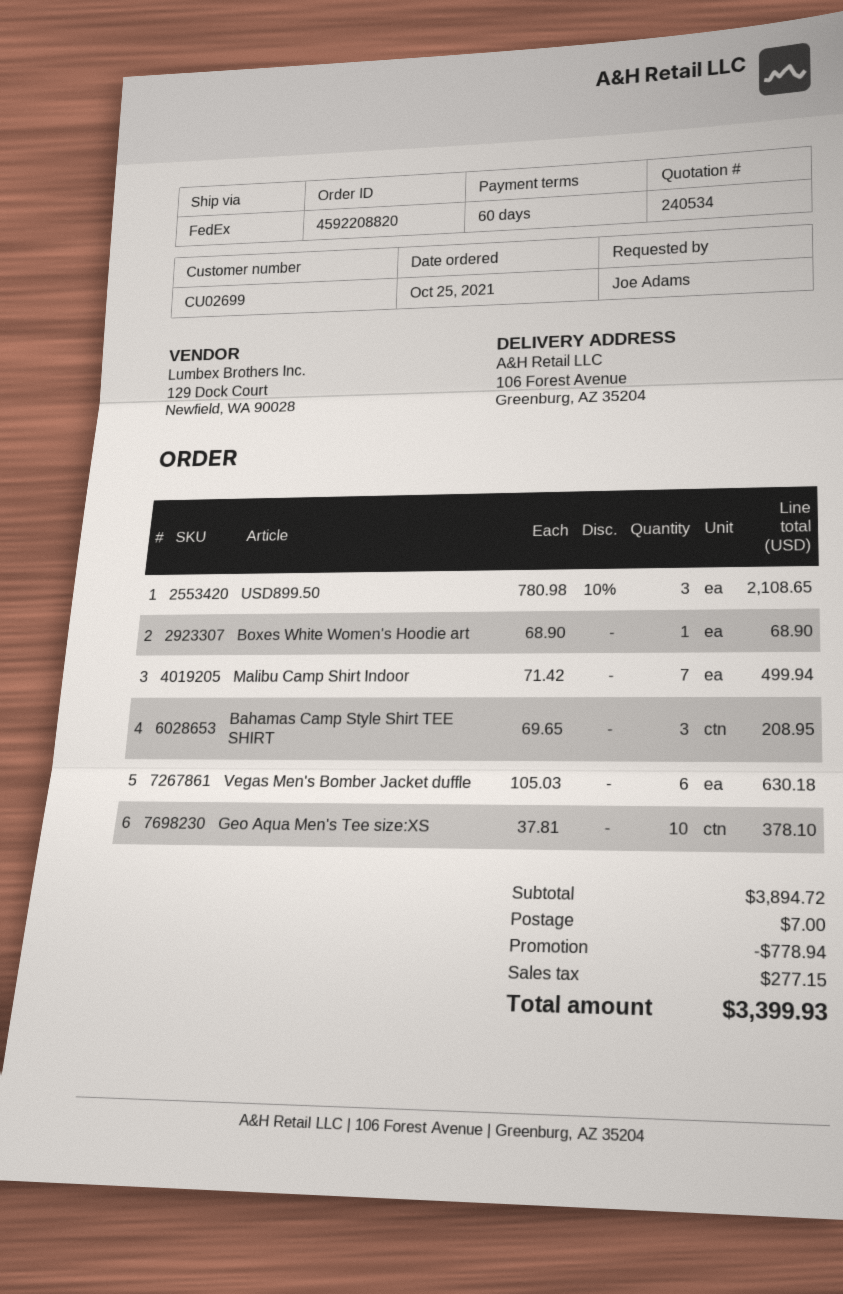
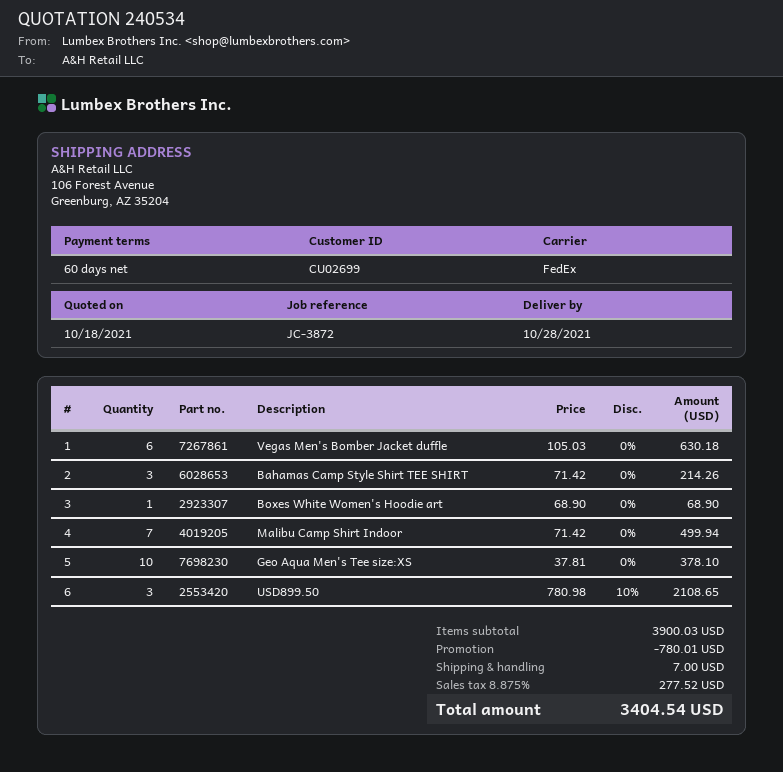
Bahamas Camp Style Shirt TEE SHIRT: 3 x 69.65 = 208.95 -> 3 x 71.42 = 214.26
subtotal: 3894.72 -> 3900.03
discount: 778.94 -> 780.01
tax: 277.15 -> 277.52
total: 3399.93 -> 3404.54

